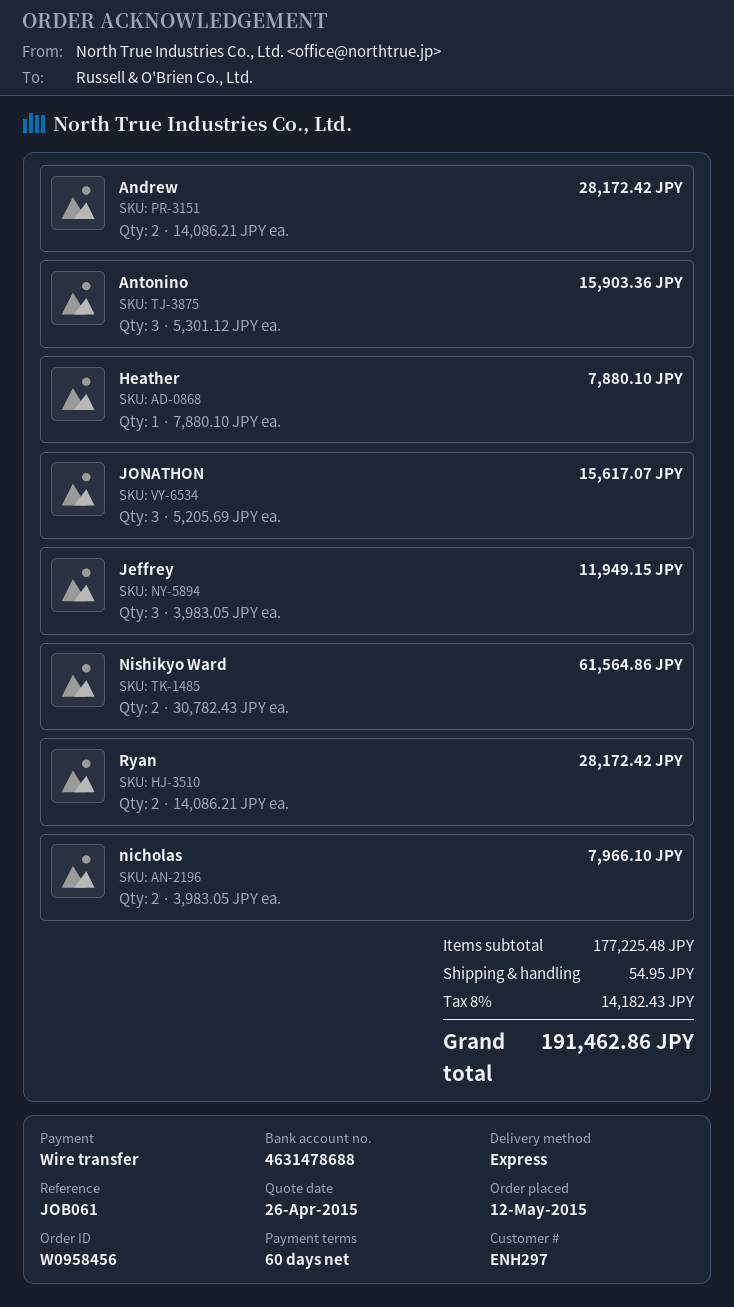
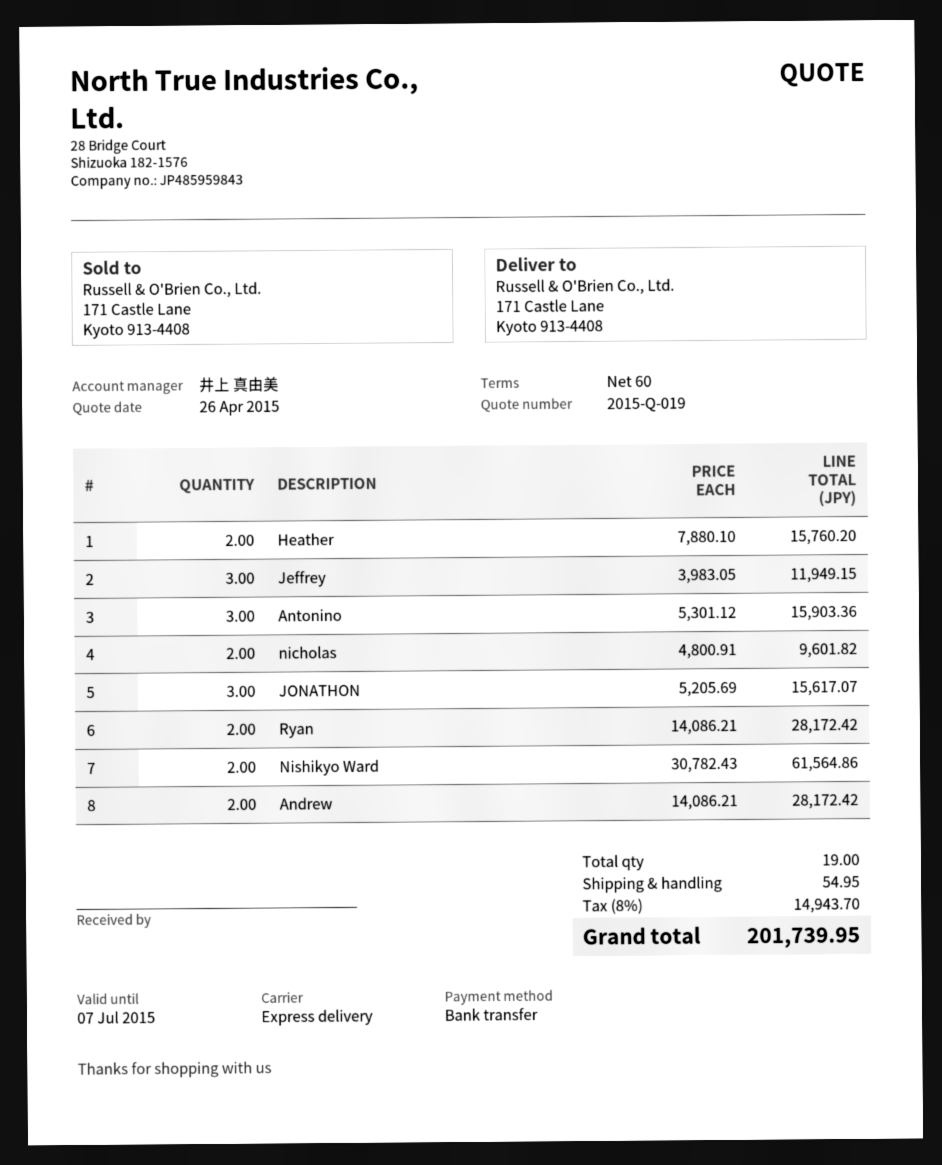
Heather: 1 x 7880.10 = 7880.10 -> 2 x 7880.10 = 15760.20
nicholas: 2 x 3983.05 = 7966.10 -> 2 x 4800.91 = 9601.82
tax: 8% = 14182.43 -> 8% = 14943.70
total: 191462.86 -> 201739.95

